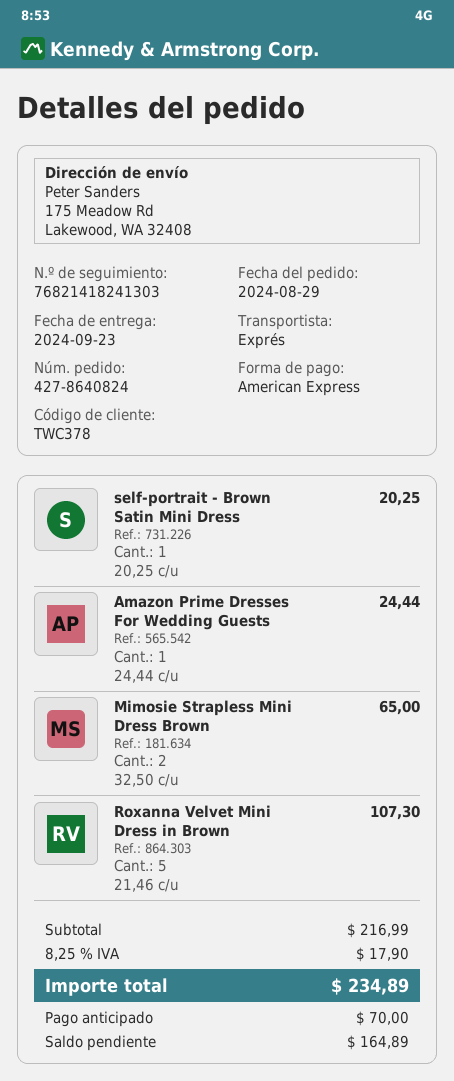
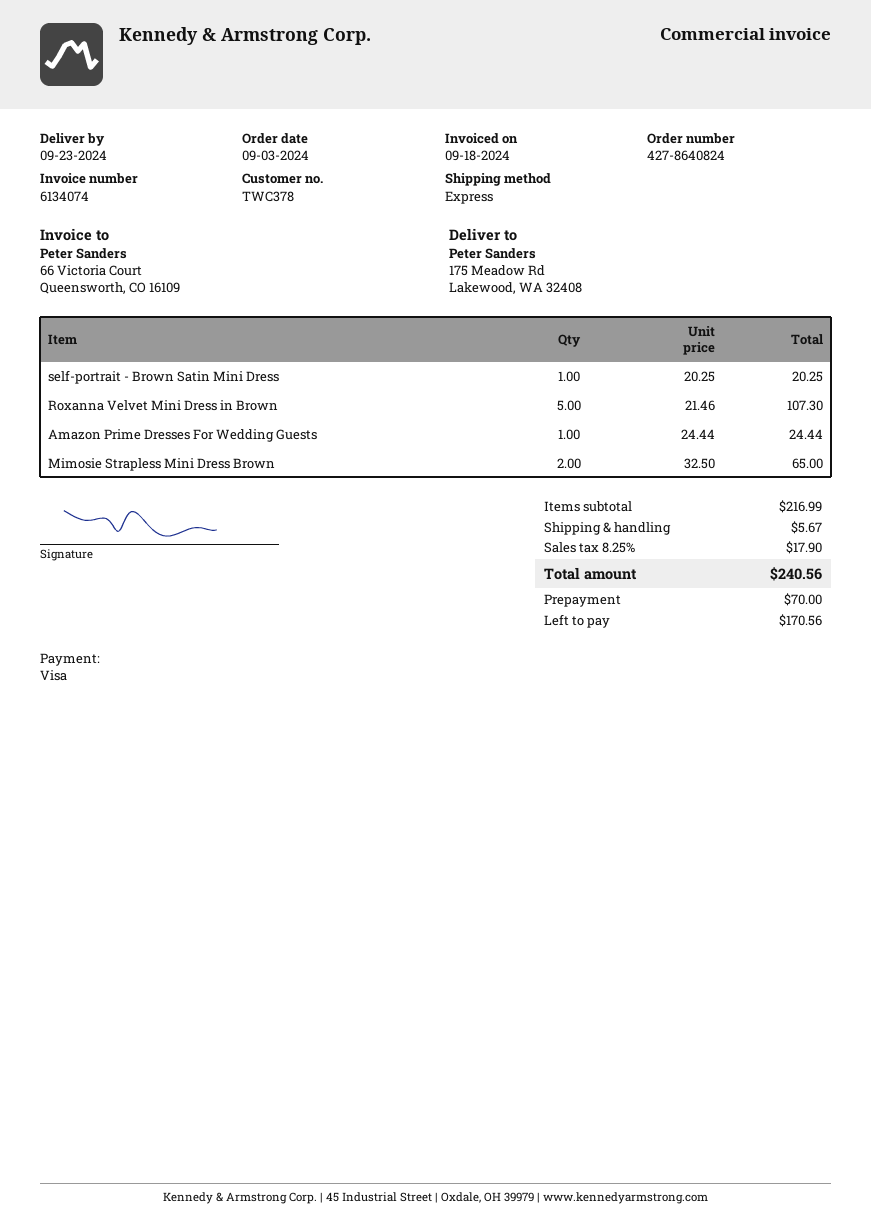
order date: 2024-08-29 -> 2024-09-03
payment method: American Express -> Visa
shipping: none -> 5.67
total: 234.89 -> 240.56
balance: 164.89 -> 170.56

